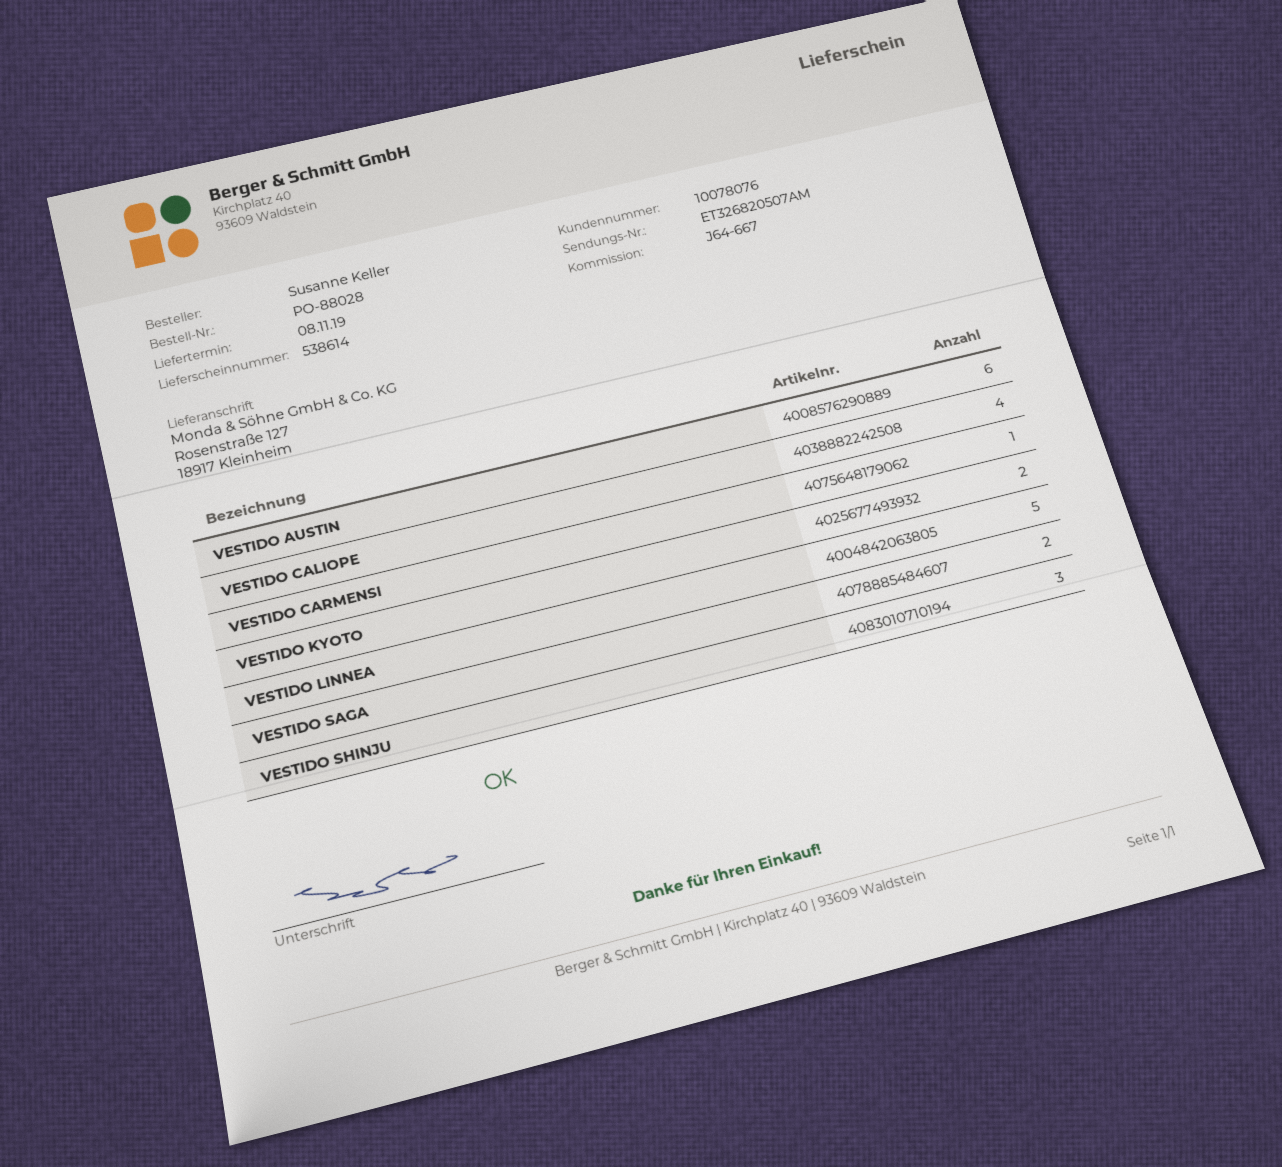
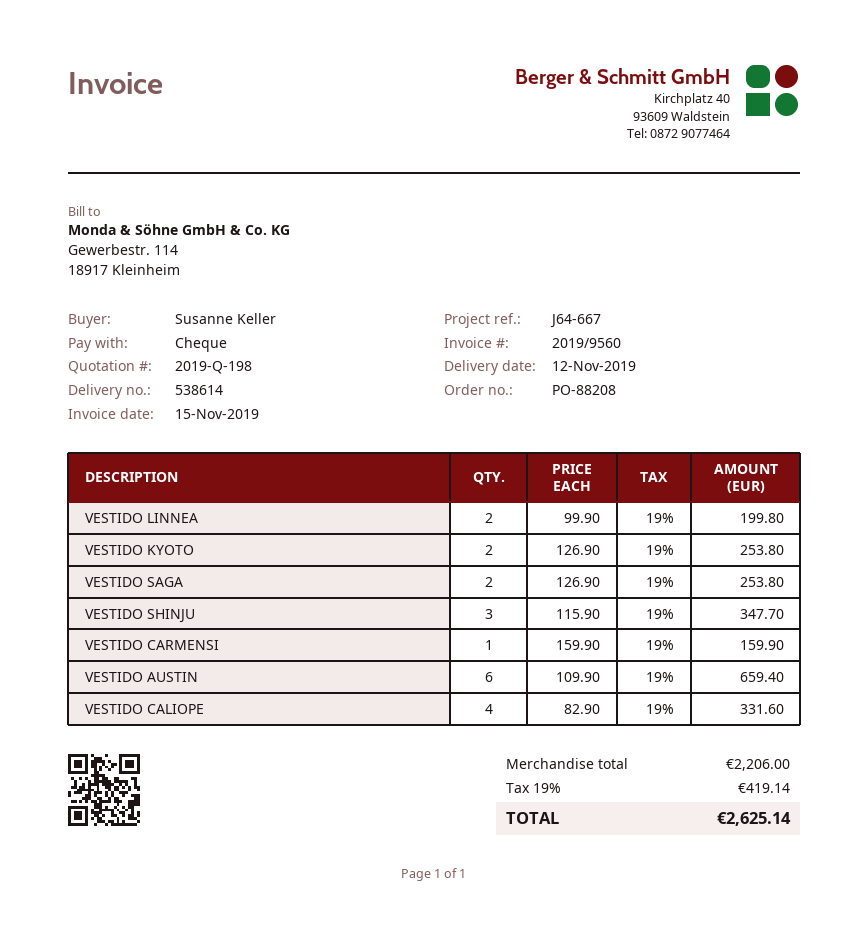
order number: PO-88028 -> PO-88208
delivery date: 2019-11-08 -> 2019-11-12
VESTIDO LINNEA: 5 -> 2

